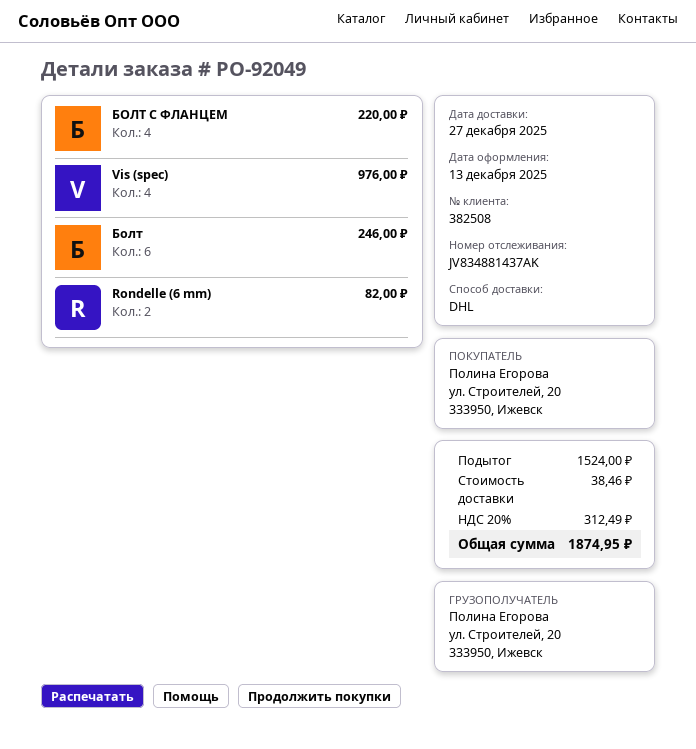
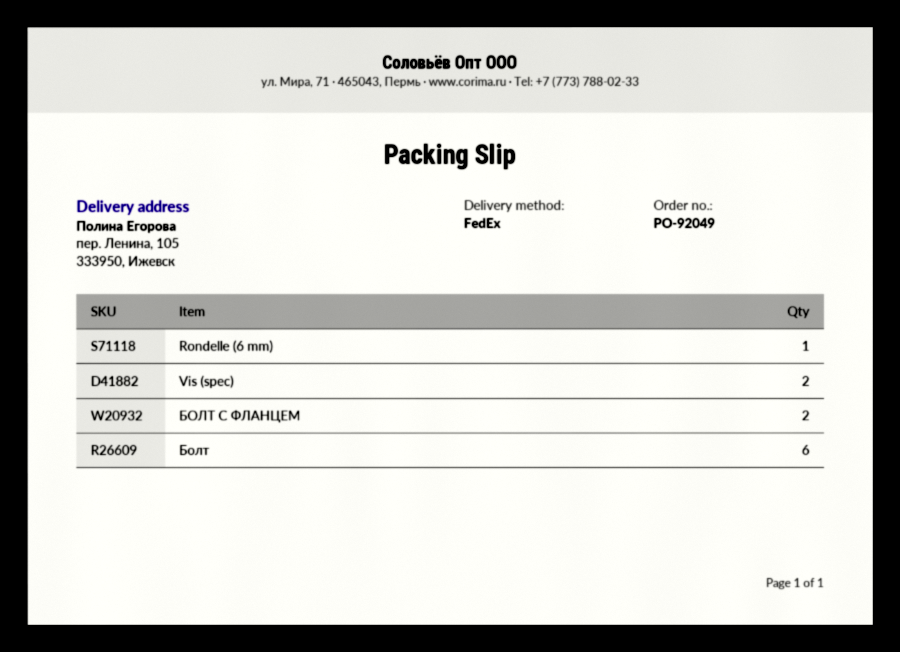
shipping method: DHL -> FedEx
ship to: ул. Строителей, 20, 333950, Ижевск -> пер. Ленина, 105, 333950, Ижевск
БОЛТ С ФЛАНЦЕМ: 4 -> 2
Vis (spec): 4 -> 2
Rondelle (6 mm): 2 -> 1

